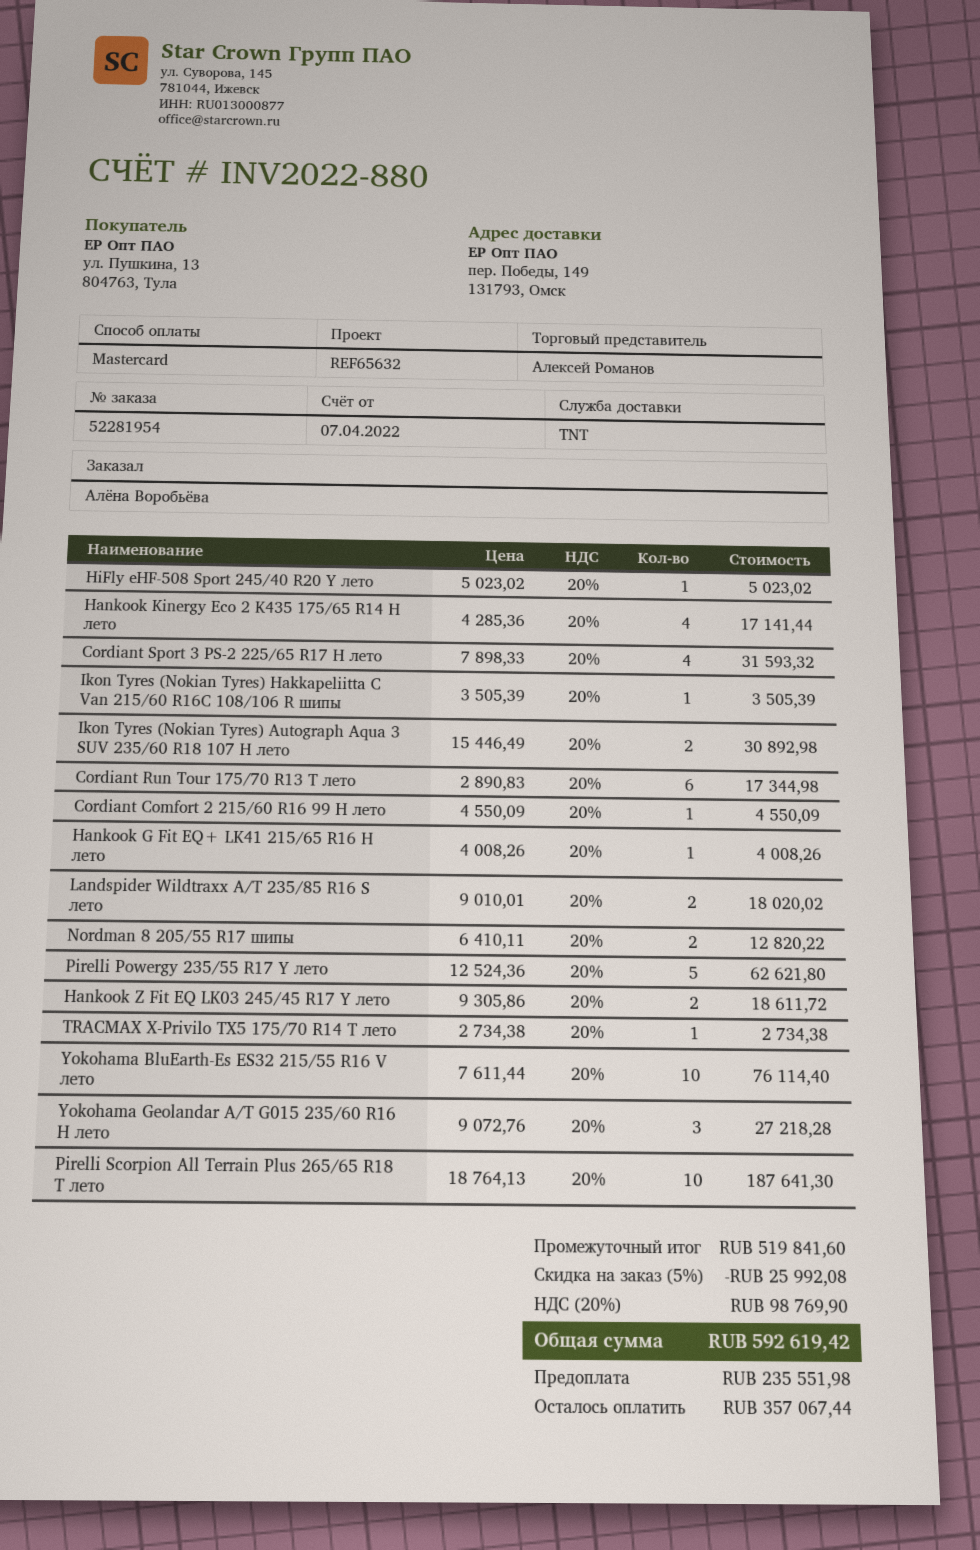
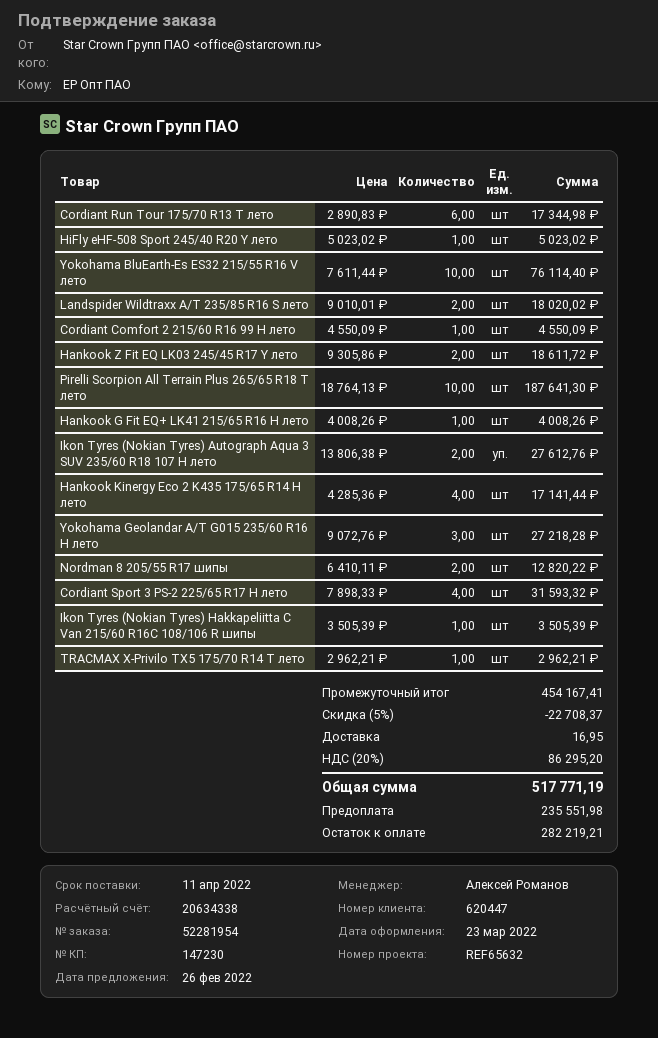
Ikon Tyres (Nokian Tyres) Autograph Aqua 3 SUV 235/60 R18 107 H лето: 2 x 15446.49 = 30892.98 -> 2 x 13806.38 = 27612.76
Pirelli Powergy 235/55 R17 Y лето: 5 x 12524.36 = 62621.80 -> none
TRACMAX X-Privilo TX5 175/70 R14 T лето: 1 x 2734.38 = 2734.38 -> 1 x 2962.21 = 2962.21
subtotal: 519841.60 -> 454167.41
discount: 5% = 25992.08 -> 5% = 22708.37
shipping: none -> 16.95
tax: 20% = 98769.90 -> 20% = 86295.20
total: 592619.42 -> 517771.19
balance: 357067.44 -> 282219.21

